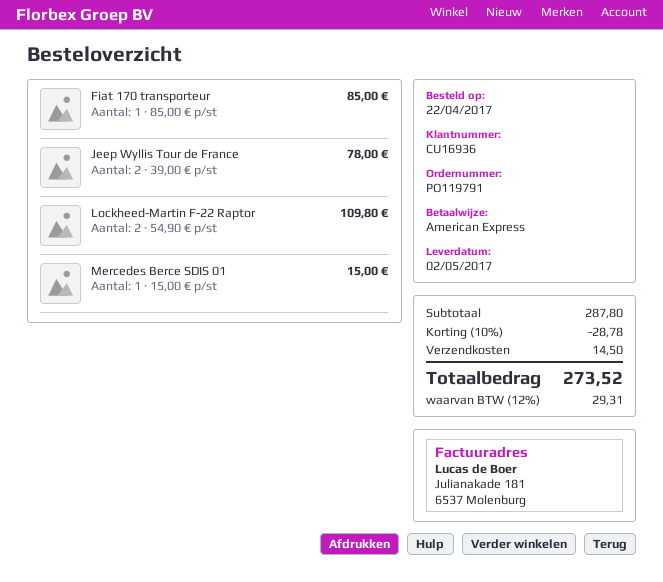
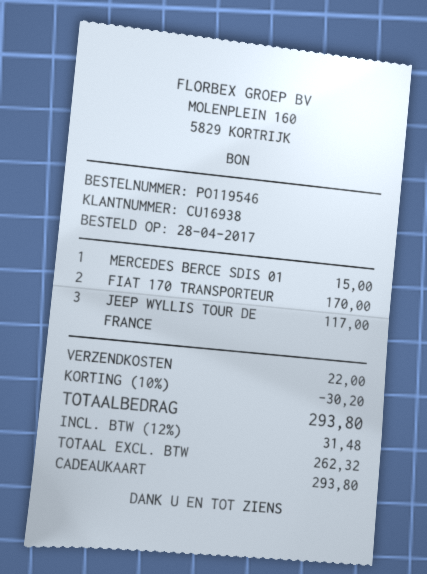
order number: PO119791 -> PO119546
order date: 2017-04-22 -> 2017-04-28
customer number: CU16936 -> CU16938
payment method: American Express -> gift card
Fiat 170 transporteur: 1 for 85.00 -> 2 for 170.00
Jeep Wyllis Tour de France: 2 for 78.00 -> 3 for 117.00
Lockheed-Martin F-22 Raptor: 2 for 109.80 -> none
discount: 10% = 28.78 -> 10% = 30.20
shipping: 14.50 -> 22.00
tax: 12% = 29.31 -> 12% = 31.48
total: 273.52 -> 293.80

